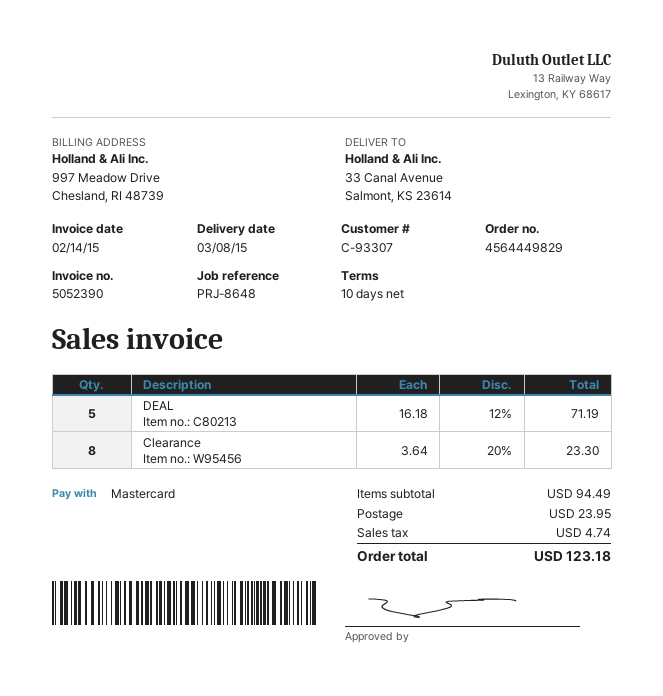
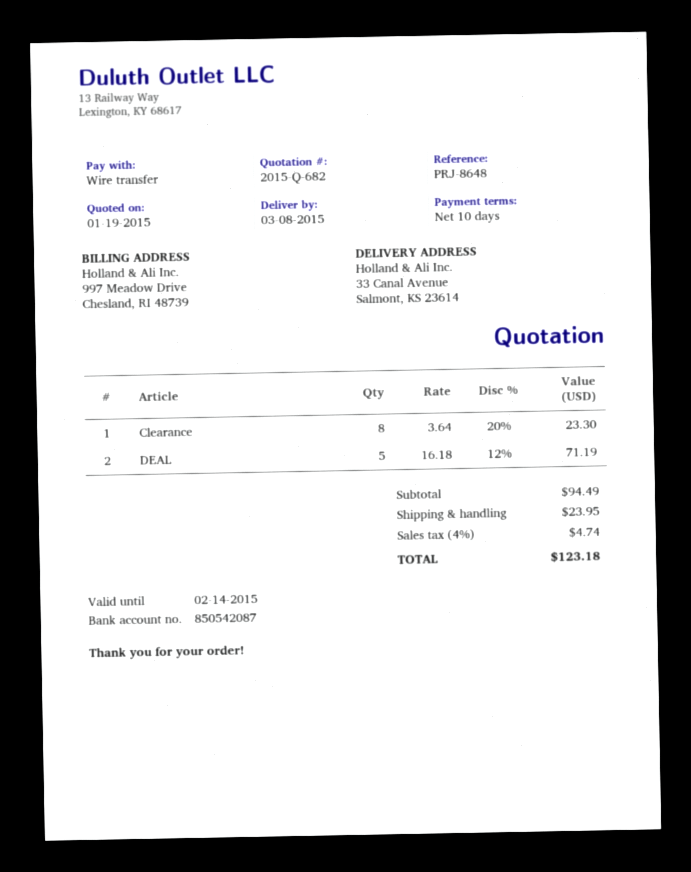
payment method: Mastercard -> bank transfer

